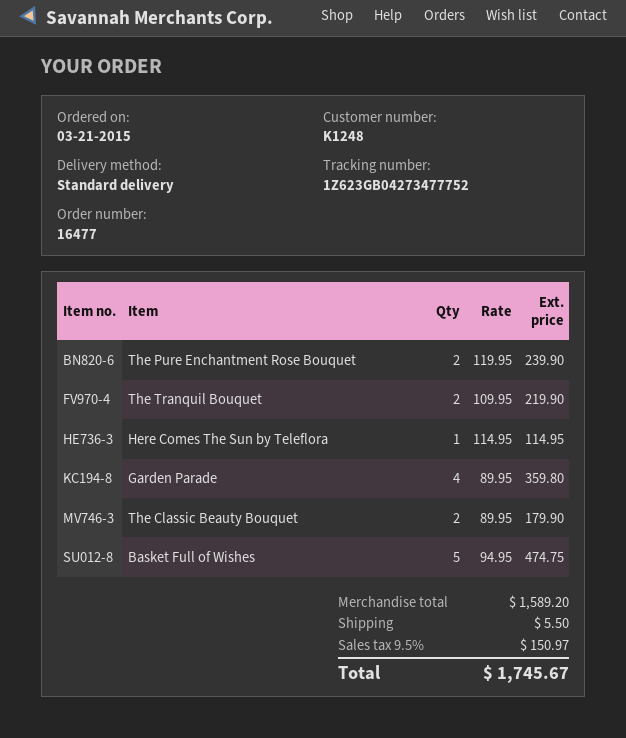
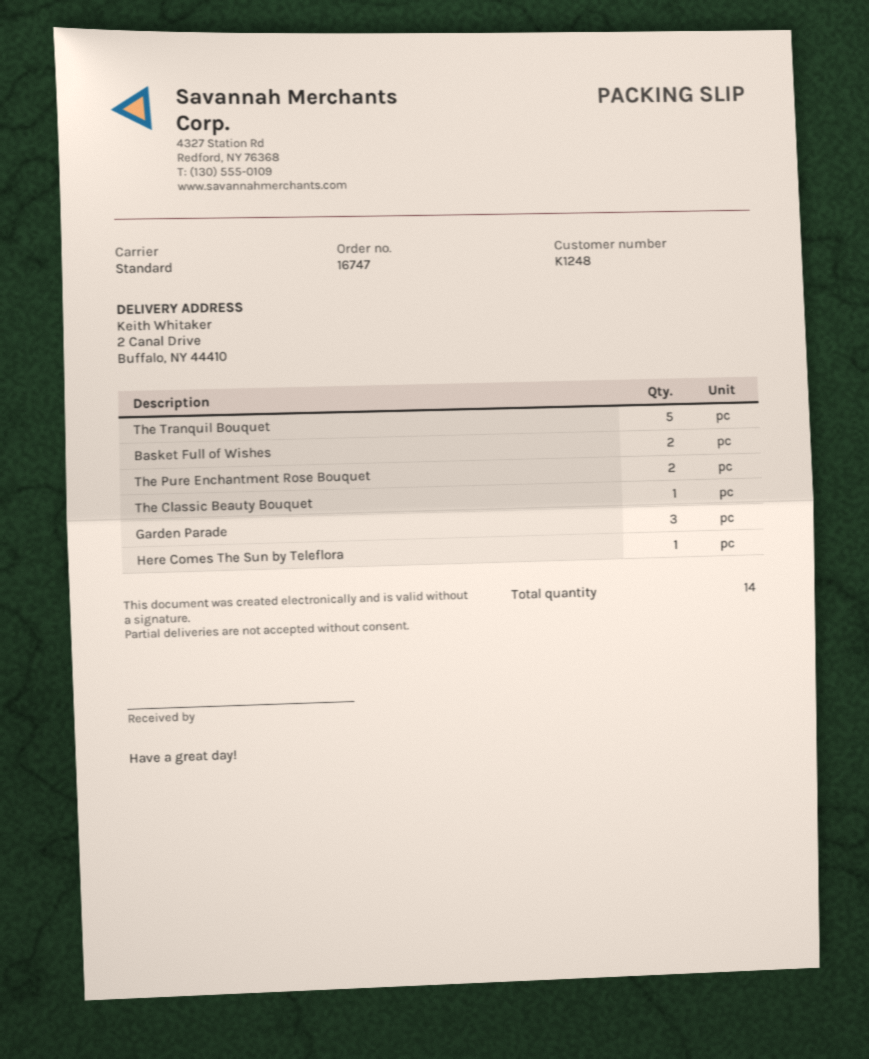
order number: 16477 -> 16747
The Tranquil Bouquet: 2 -> 5
Garden Parade: 4 -> 3
The Classic Beauty Bouquet: 2 -> 1
Basket Full of Wishes: 5 -> 2

